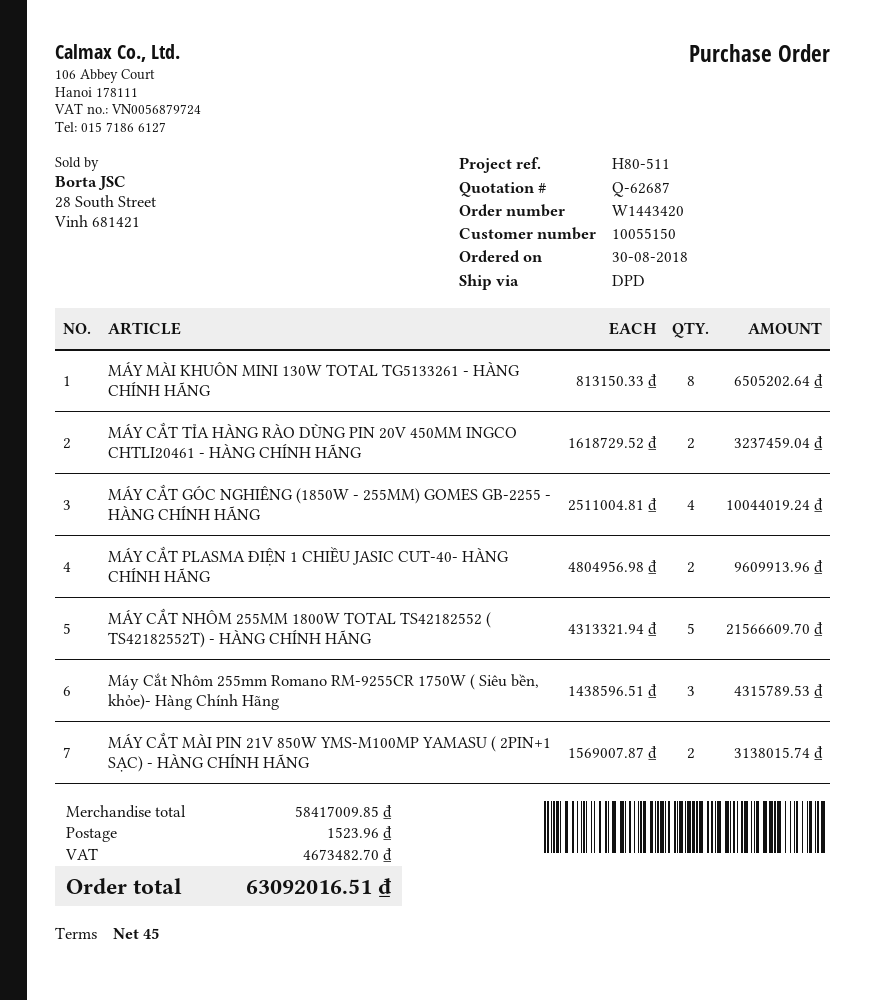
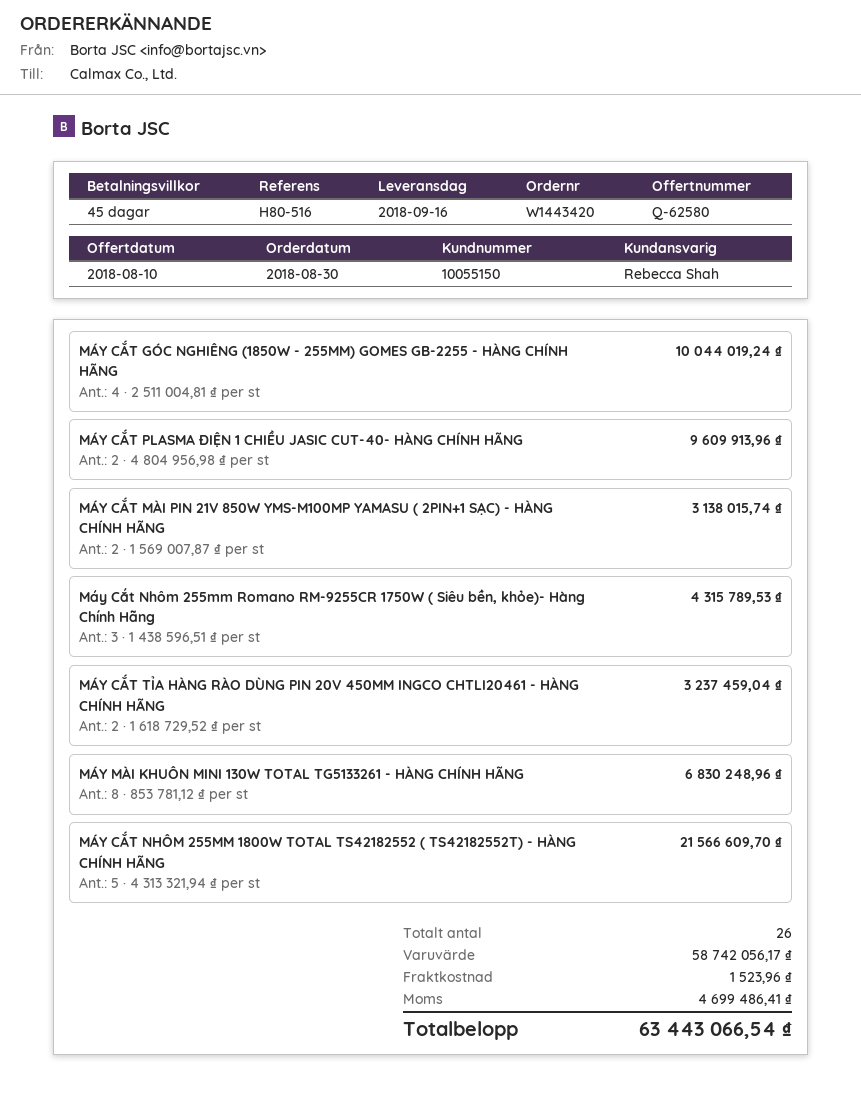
quote number: Q-62687 -> Q-62580
reference: H80-511 -> H80-516
MÁY MÀI KHUÔN MINI 130W TOTAL TG5133261 - HÀNG CHÍNH HÃNG: 8 x 813150.33 = 6505202.64 -> 8 x 853781.12 = 6830248.96
subtotal: 58417009.85 -> 58742056.17
tax: 4673482.70 -> 4699486.41
total: 63092016.51 -> 63443066.54

